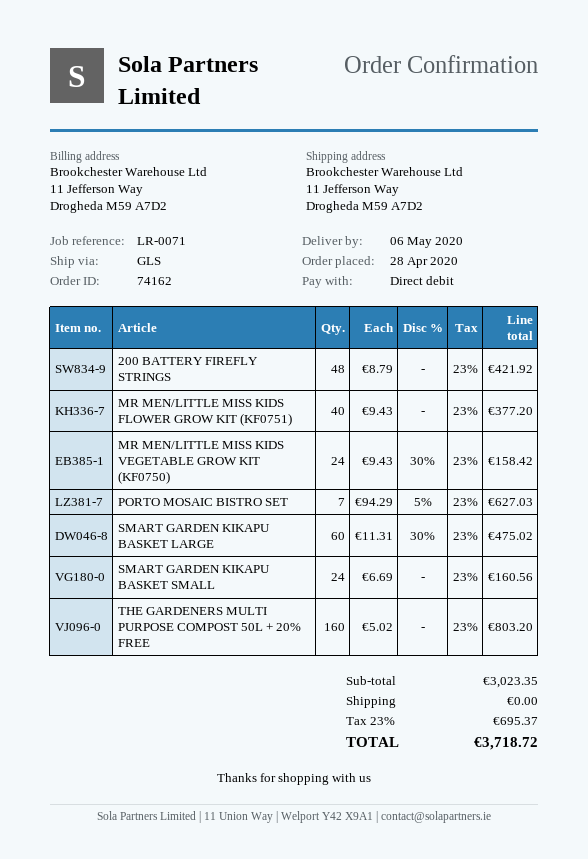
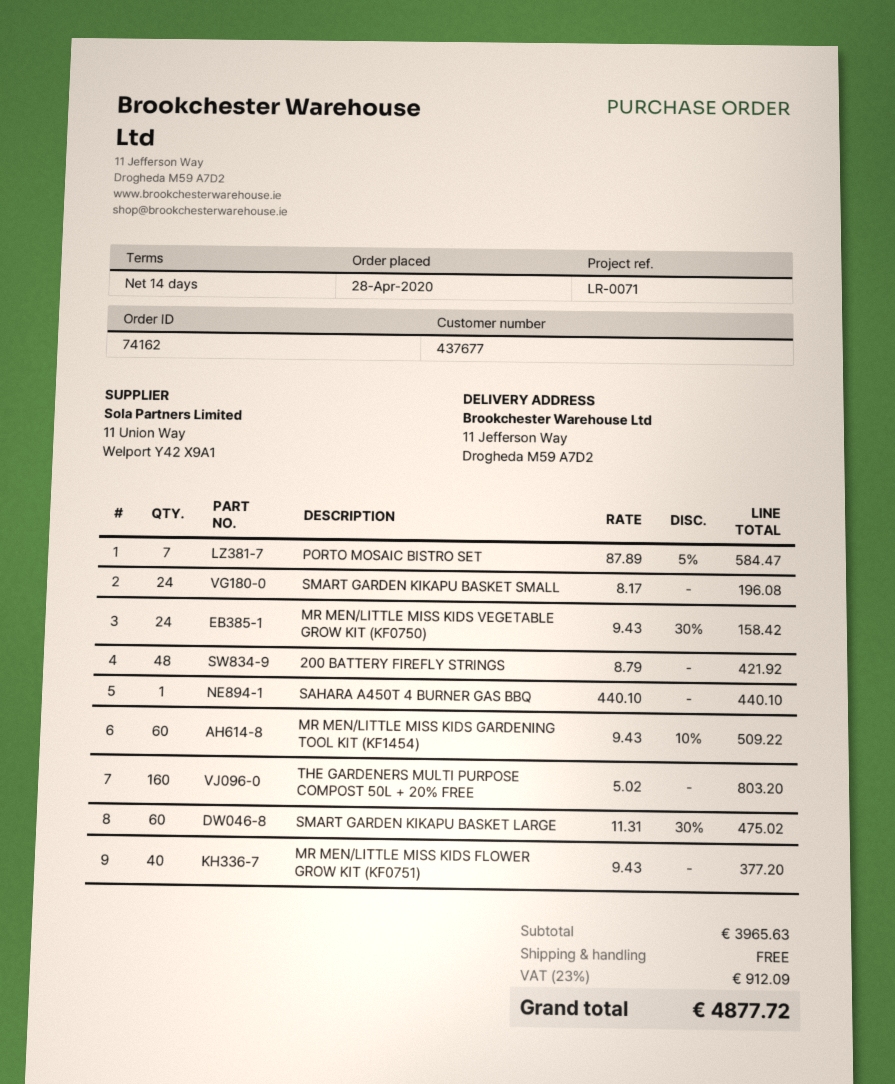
PORTO MOSAIC BISTRO SET: 7 x 94.29 - 5% = 627.03 -> 7 x 87.89 - 5% = 584.47
SMART GARDEN KIKAPU BASKET SMALL: 24 x 6.69 = 160.56 -> 24 x 8.17 = 196.08
SAHARA A450T 4 BURNER GAS BBQ: none -> 1 x 440.10 = 440.10
MR MEN/LITTLE MISS KIDS GARDENING TOOL KIT (KF1454): none -> 60 x 9.43 - 10% = 509.22
subtotal: 3023.35 -> 3965.63
tax: 23% = 695.37 -> 23% = 912.09
total: 3718.72 -> 4877.72

